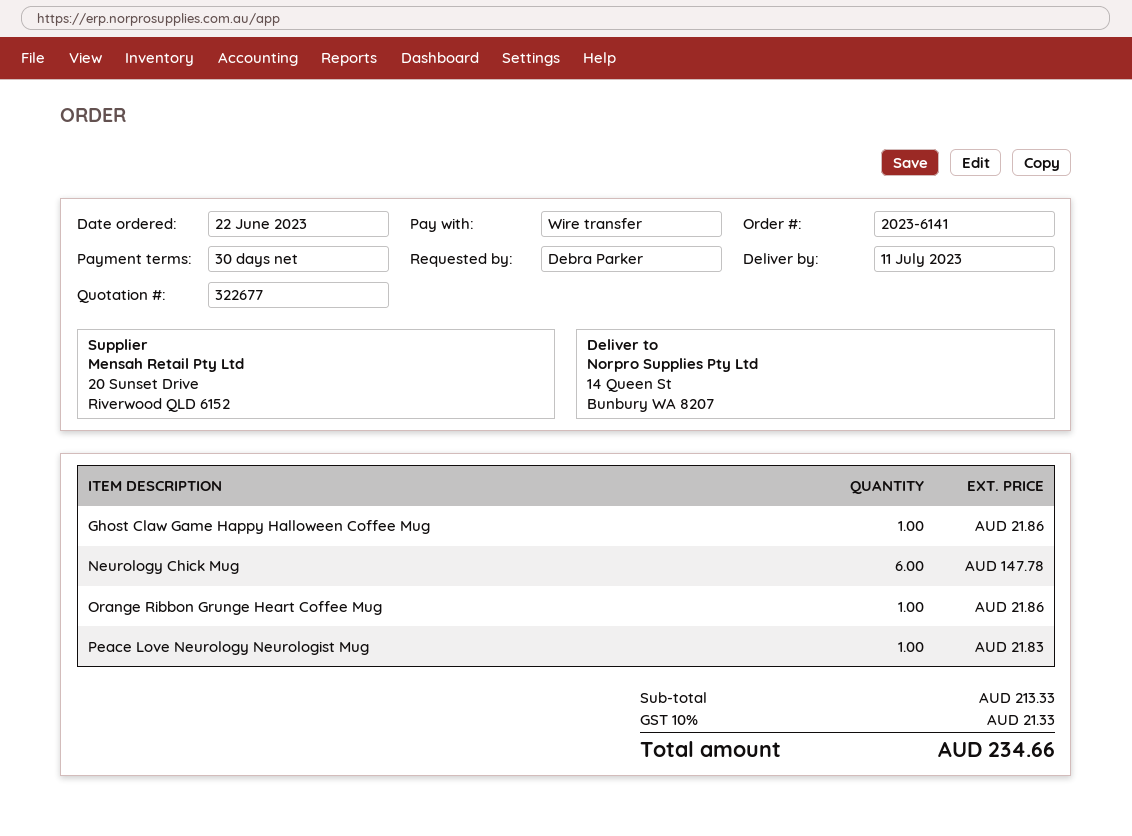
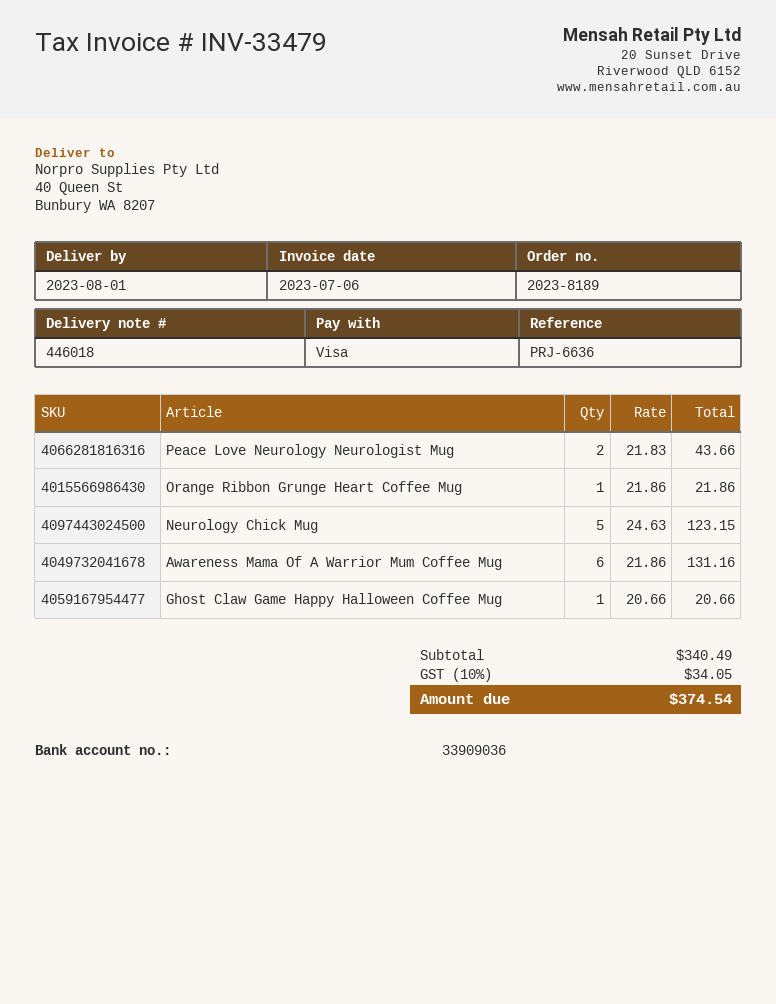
order number: 2023-6141 -> 2023-8189
delivery date: 2023-07-11 -> 2023-08-01
payment method: bank transfer -> Visa
ship to: 14 Queen St, Bunbury WA 8207 -> 40 Queen St, Bunbury WA 8207
Ghost Claw Game Happy Halloween Coffee Mug: 1 for 21.86 -> 1 for 20.66
Neurology Chick Mug: 6 for 147.78 -> 5 for 123.15
Peace Love Neurology Neurologist Mug: 1 for 21.83 -> 2 for 43.66
Awareness Mama Of A Warrior Mum Coffee Mug: none -> 6 for 131.16
subtotal: 213.33 -> 340.49
tax: 10% = 21.33 -> 10% = 34.05
total: 234.66 -> 374.54

